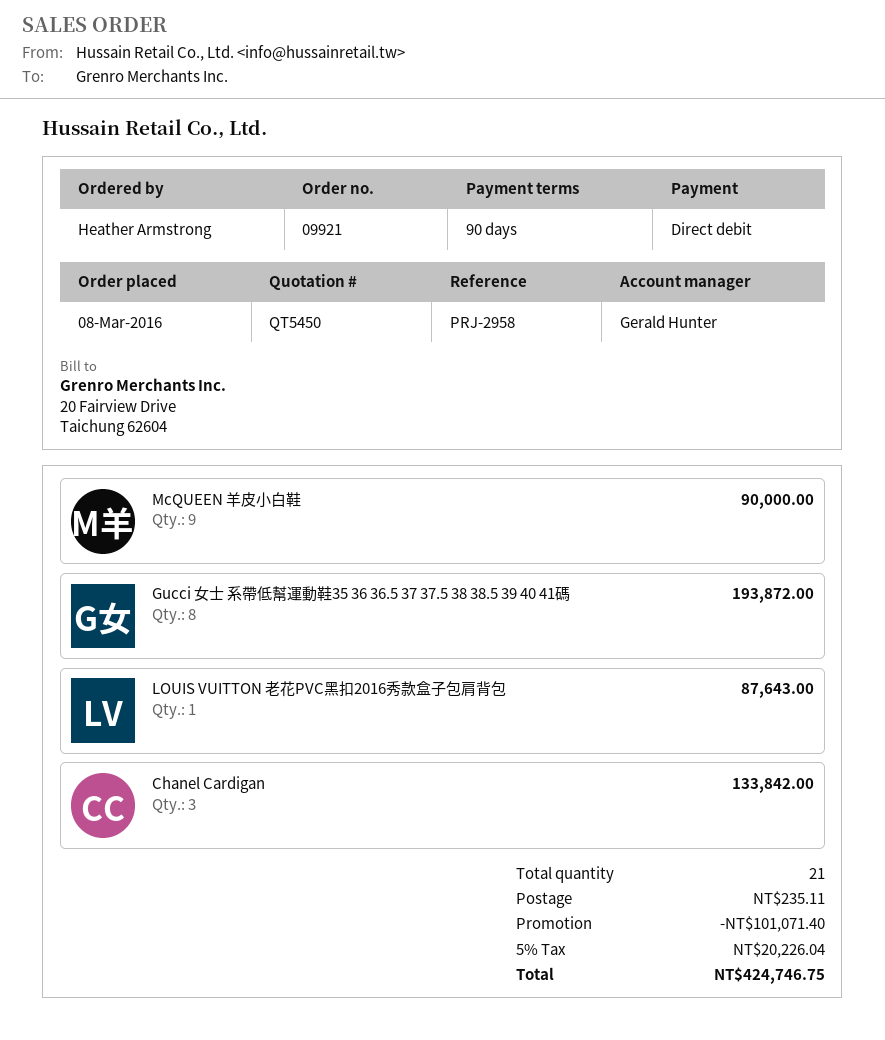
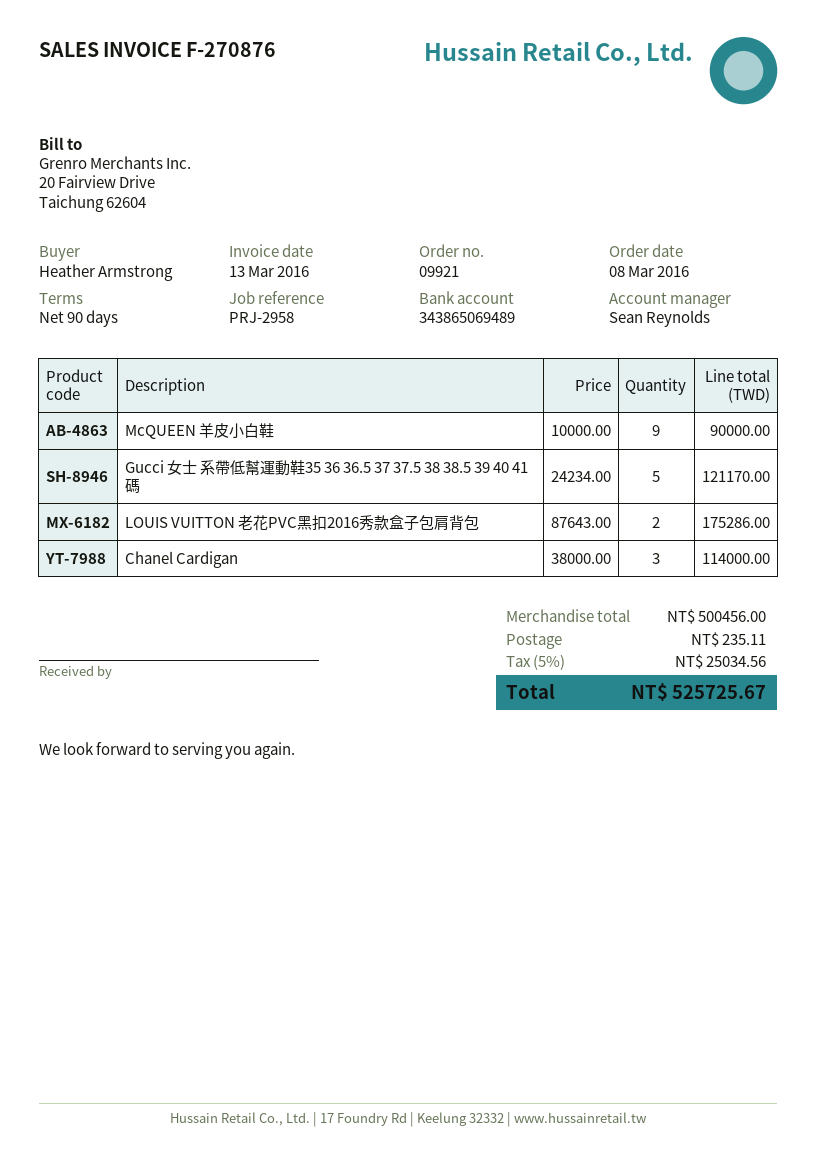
sales rep: Gerald Hunter -> Sean Reynolds
Gucci 女士 系帶低幫運動鞋35 36 36.5 37 37.5 38 38.5 39 40 41碼: 8 for 193872.00 -> 5 for 121170.00
LOUIS VUITTON 老花PVC黑扣2016秀款盒子包肩背包: 1 for 87643.00 -> 2 for 175286.00
Chanel Cardigan: 3 for 133842.00 -> 3 for 114000.00
discount: 101071.40 -> none
tax: 5% = 20226.04 -> 5% = 25034.56
total: 424746.75 -> 525725.67

